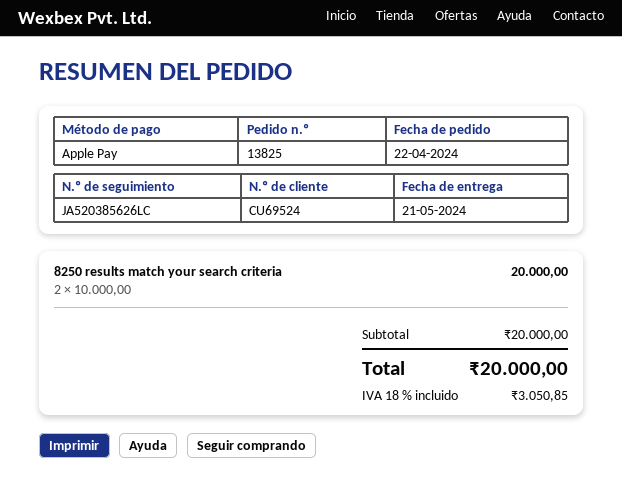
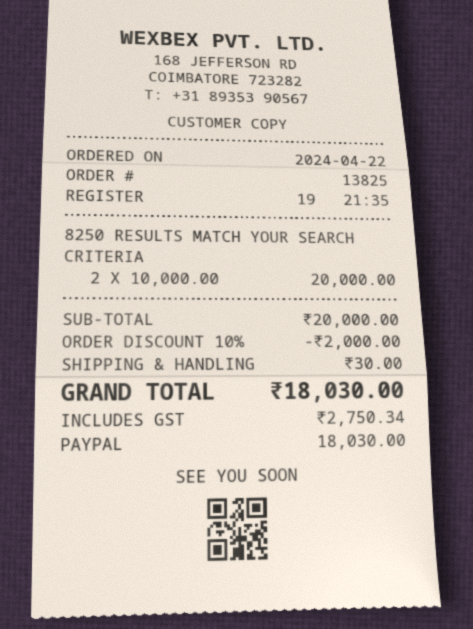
payment method: Apple Pay -> PayPal
discount: none -> 10% = 2000.00
shipping: none -> 30.00
tax: 3050.85 -> 2750.34
total: 20000.00 -> 18030.00

